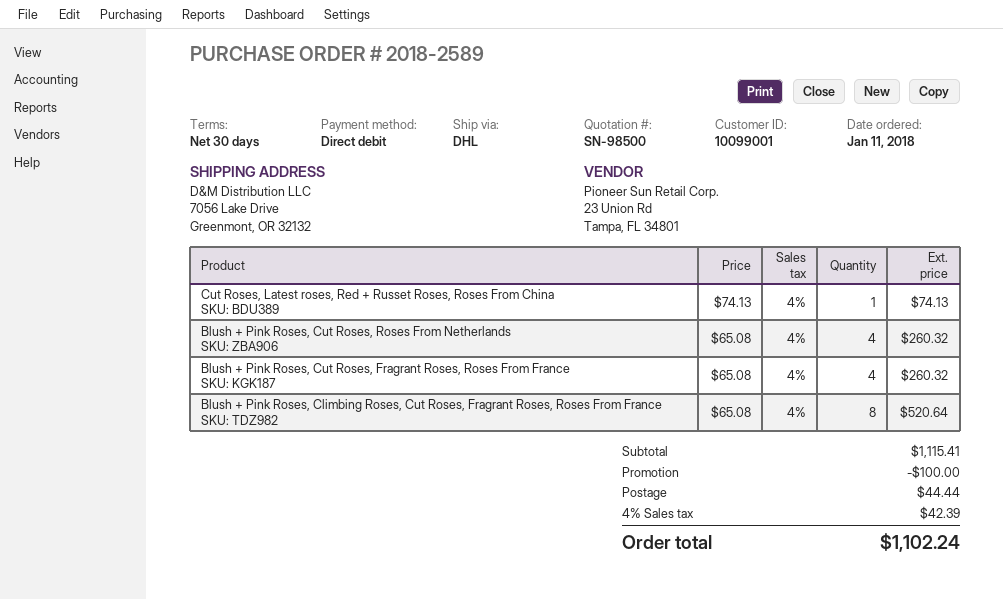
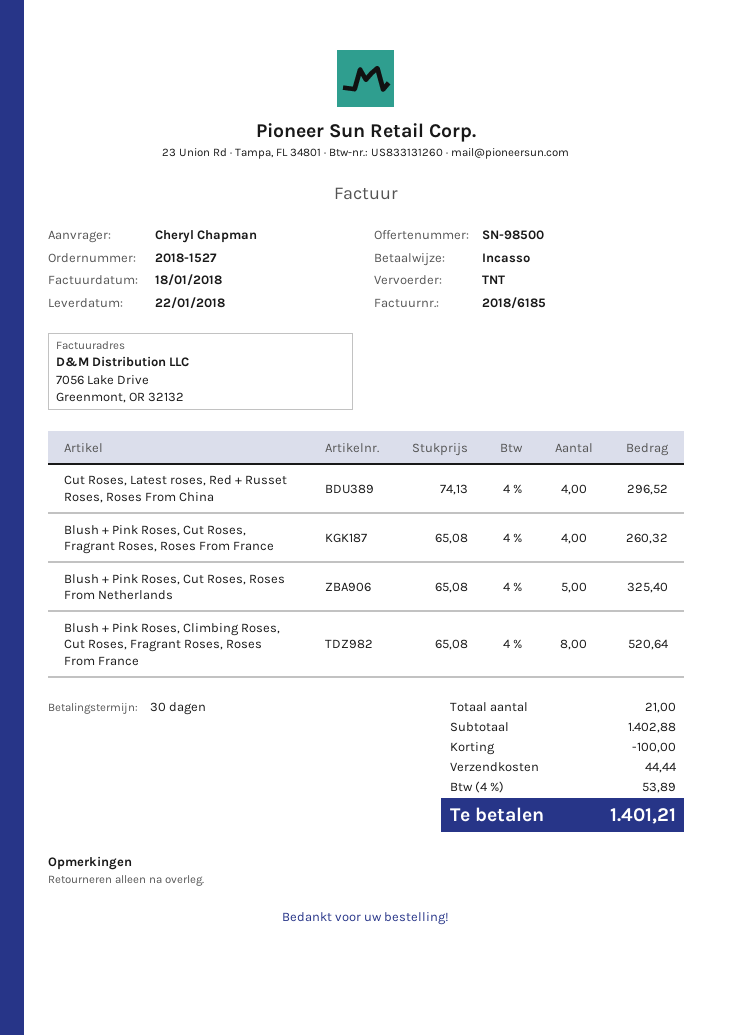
order number: 2018-2589 -> 2018-1527
shipping method: DHL -> TNT
Cut Roses, Latest roses, Red + Russet Roses, Roses From China: 1 x 74.13 = 74.13 -> 4 x 74.13 = 296.52
Blush + Pink Roses, Cut Roses, Roses From Netherlands: 4 x 65.08 = 260.32 -> 5 x 65.08 = 325.40
subtotal: 1115.41 -> 1402.88
tax: 4% = 42.39 -> 4% = 53.89
total: 1102.24 -> 1401.21

